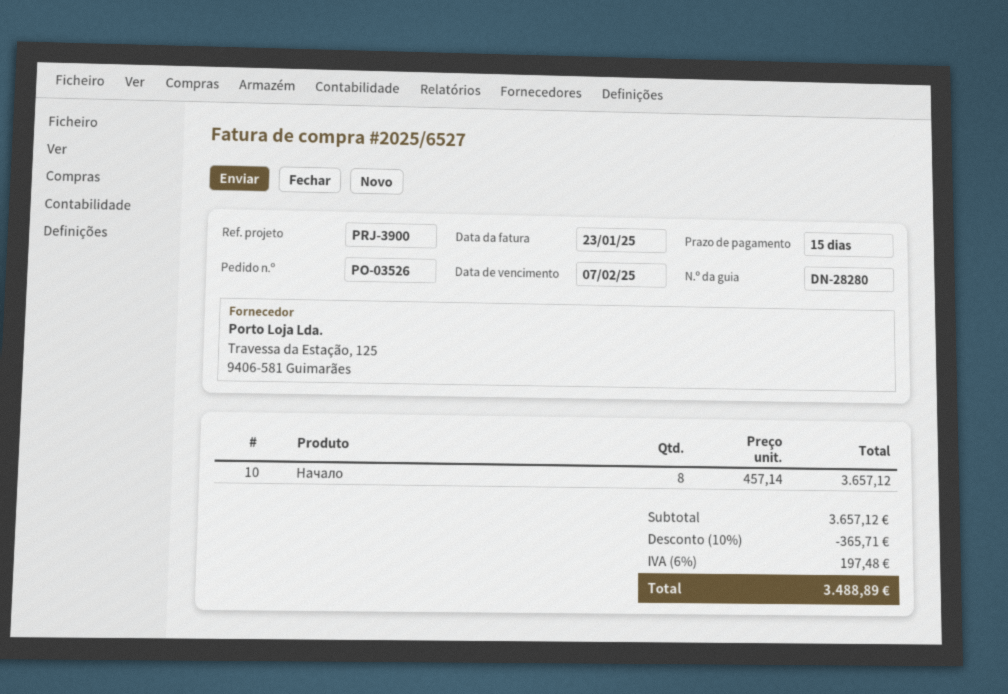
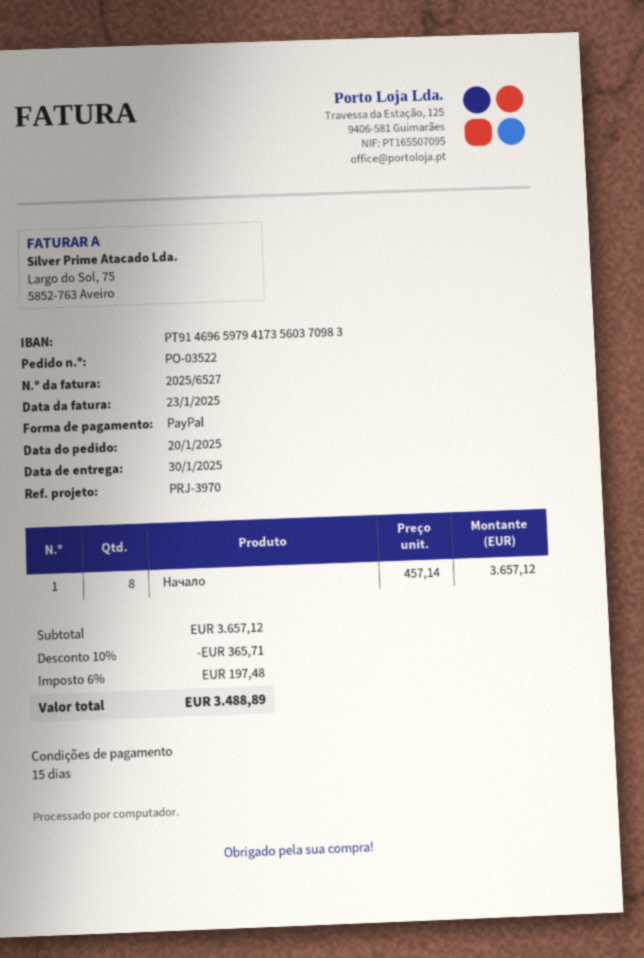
order number: PO-03526 -> PO-03522
reference: PRJ-3900 -> PRJ-3970

